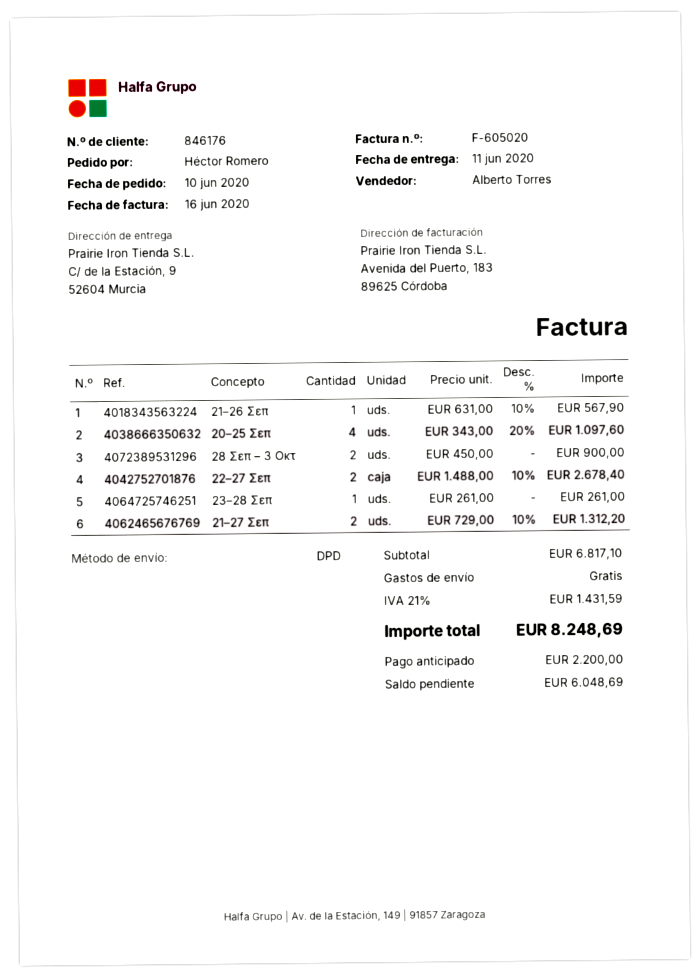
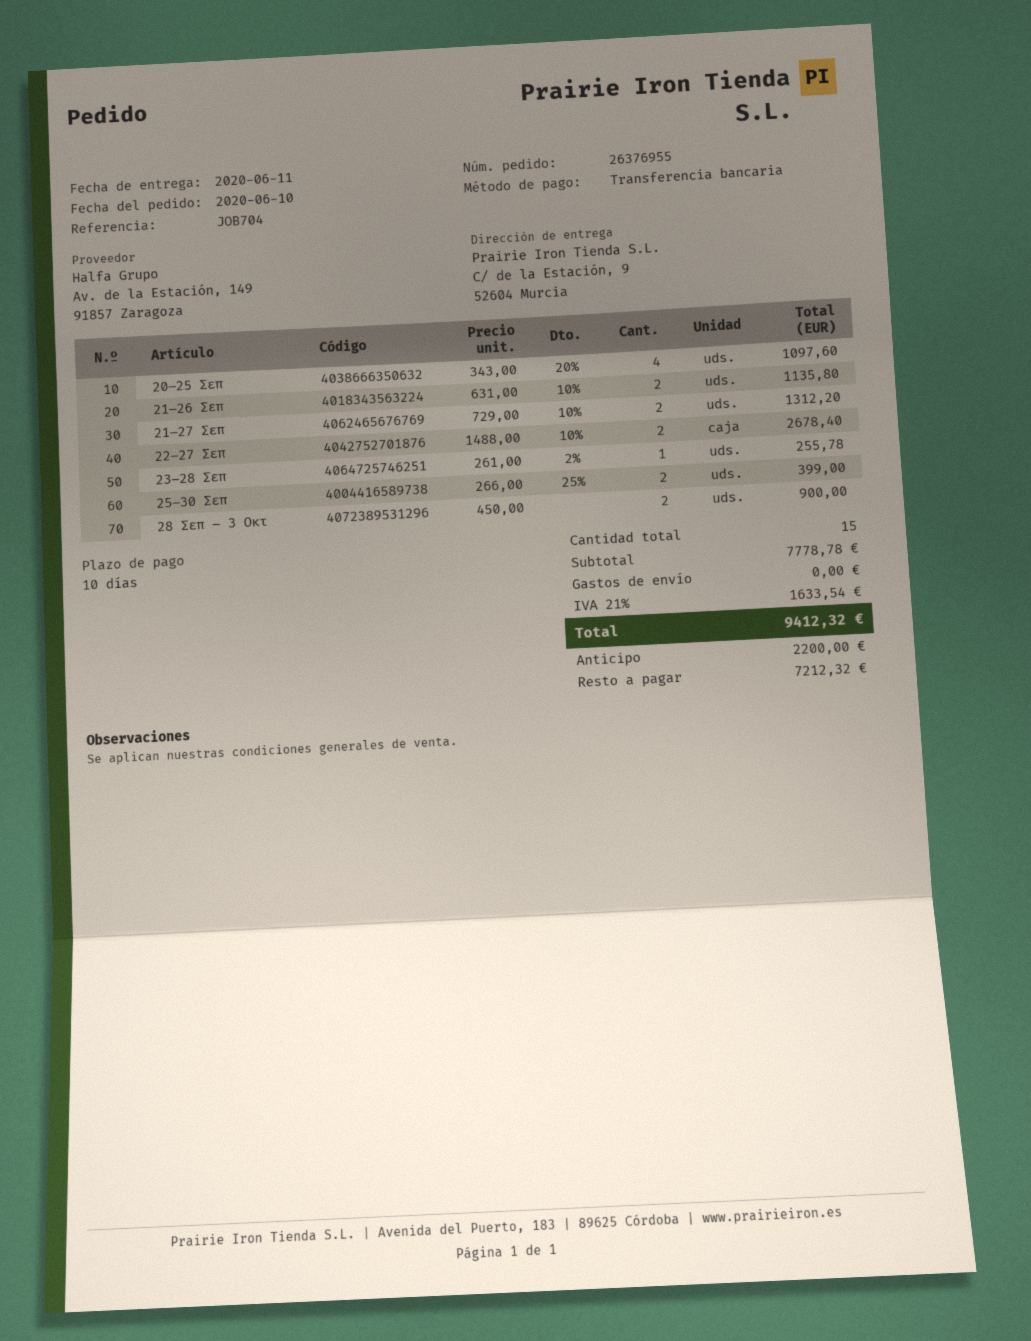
21–26 Σεπ: 1 x 631.00 - 10% = 567.90 -> 2 x 631.00 - 10% = 1135.80
23–28 Σεπ: 1 x 261.00 = 261.00 -> 1 x 261.00 - 2% = 255.78
25–30 Σεπ: none -> 2 x 266.00 - 25% = 399.00
subtotal: 6817.10 -> 7778.78
tax: 21% = 1431.59 -> 21% = 1633.54
total: 8248.69 -> 9412.32
balance: 6048.69 -> 7212.32

